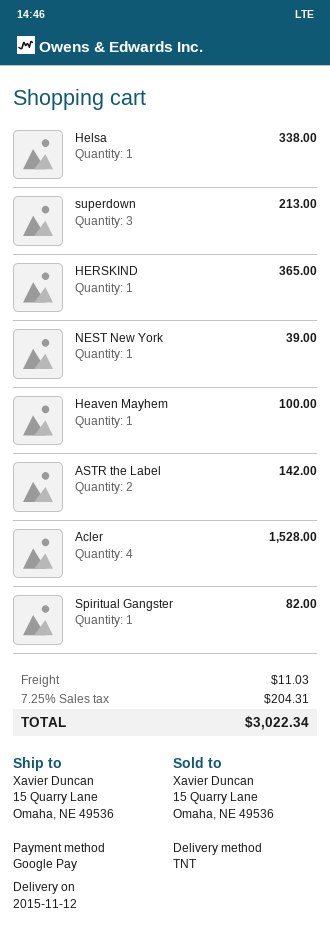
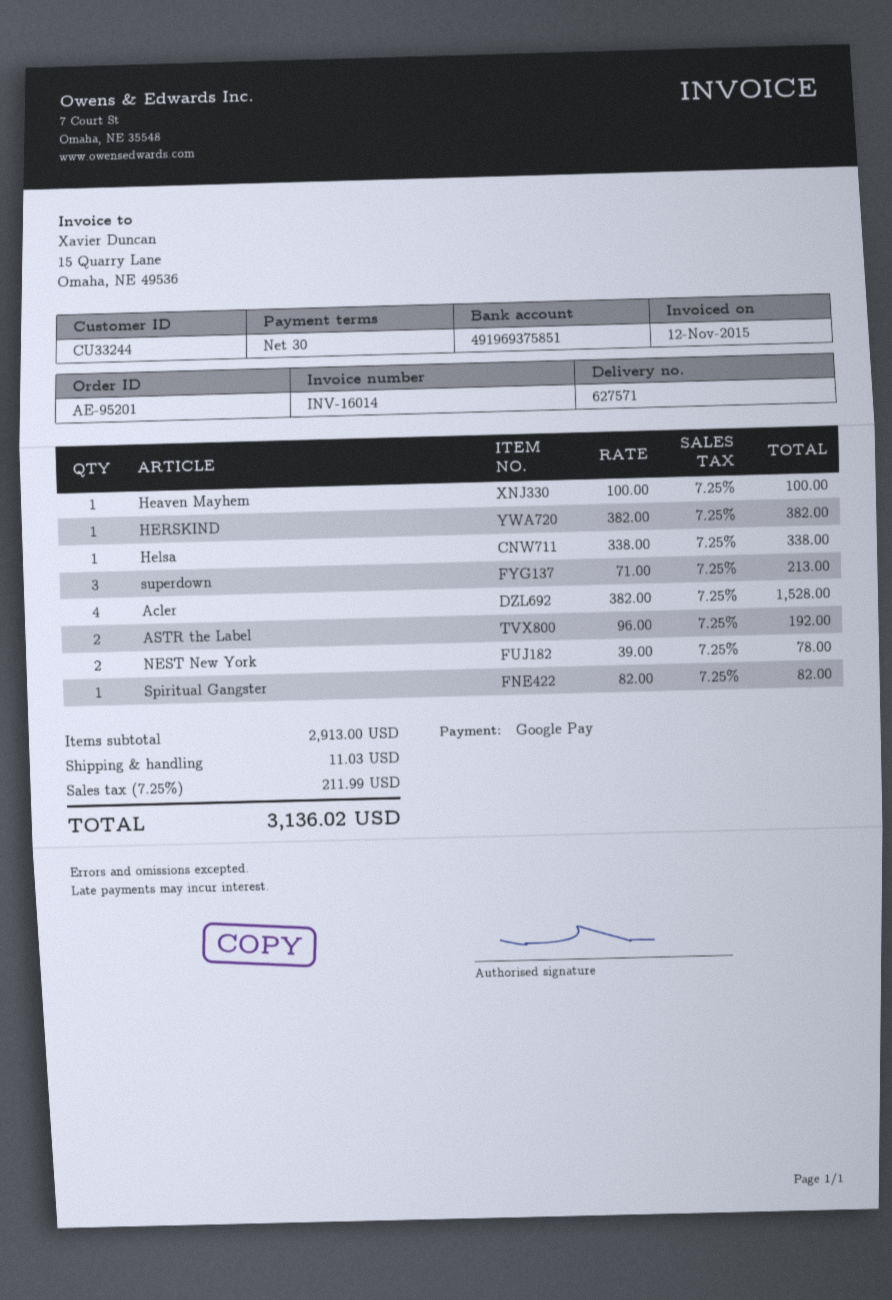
HERSKIND: 1 for 365.00 -> 1 for 382.00
NEST New York: 1 for 39.00 -> 2 for 78.00
ASTR the Label: 2 for 142.00 -> 2 for 192.00
tax: 7.25% = 204.31 -> 7.25% = 211.99
total: 3022.34 -> 3136.02

